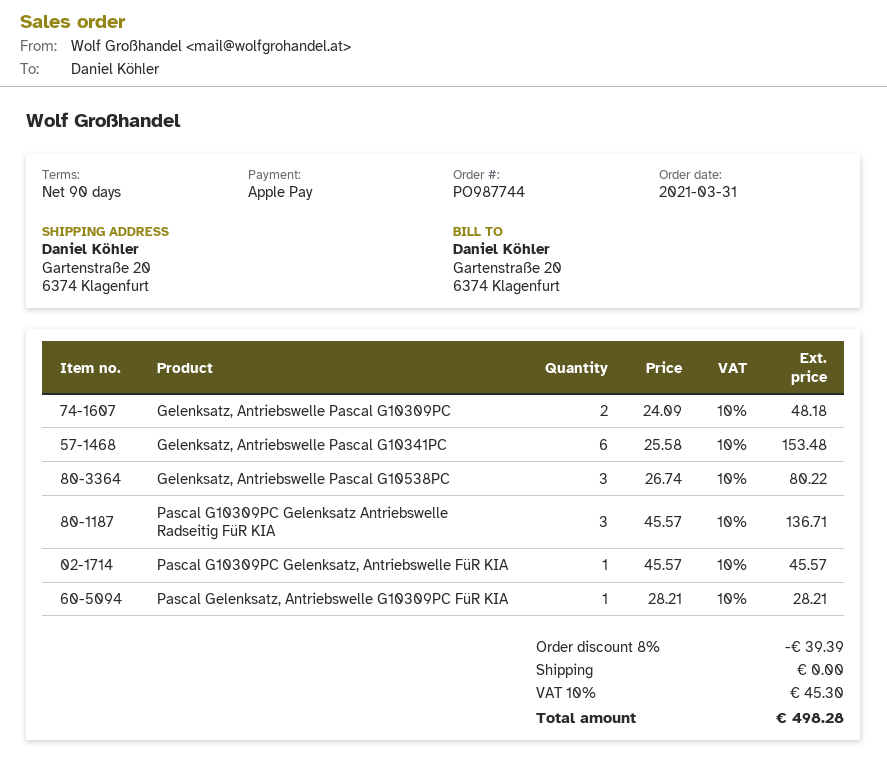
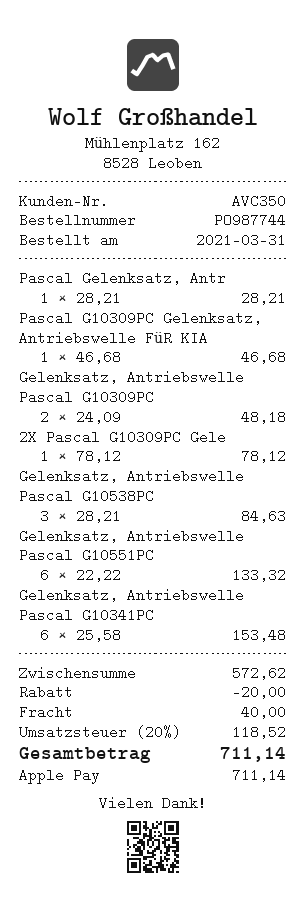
Gelenksatz, Antriebswelle Pascal G10538PC: 3 x 26.74 = 80.22 -> 3 x 28.21 = 84.63
Pascal G10309PC Gelenksatz Antriebswelle Radseitig FüR KIA: 3 x 45.57 = 136.71 -> none
Pascal G10309PC Gelenksatz, Antriebswelle FüR KIA: 1 x 45.57 = 45.57 -> 1 x 46.68 = 46.68
2X Pascal G10309PC Gele: none -> 1 x 78.12 = 78.12
Gelenksatz, Antriebswelle Pascal G10551PC: none -> 6 x 22.22 = 133.32
discount: 39.39 -> 20.00
shipping: 0.00 -> 40.00
tax: 10% = 45.30 -> 20% = 118.52
total: 498.28 -> 711.14

